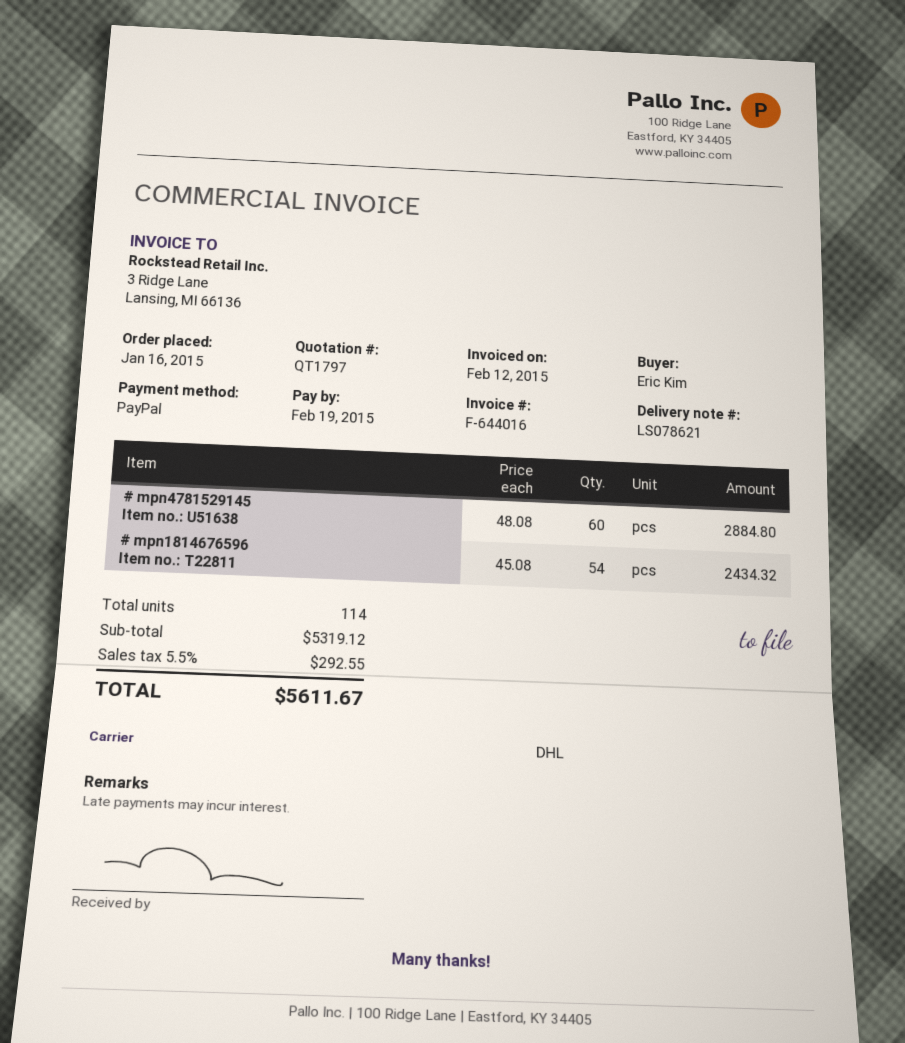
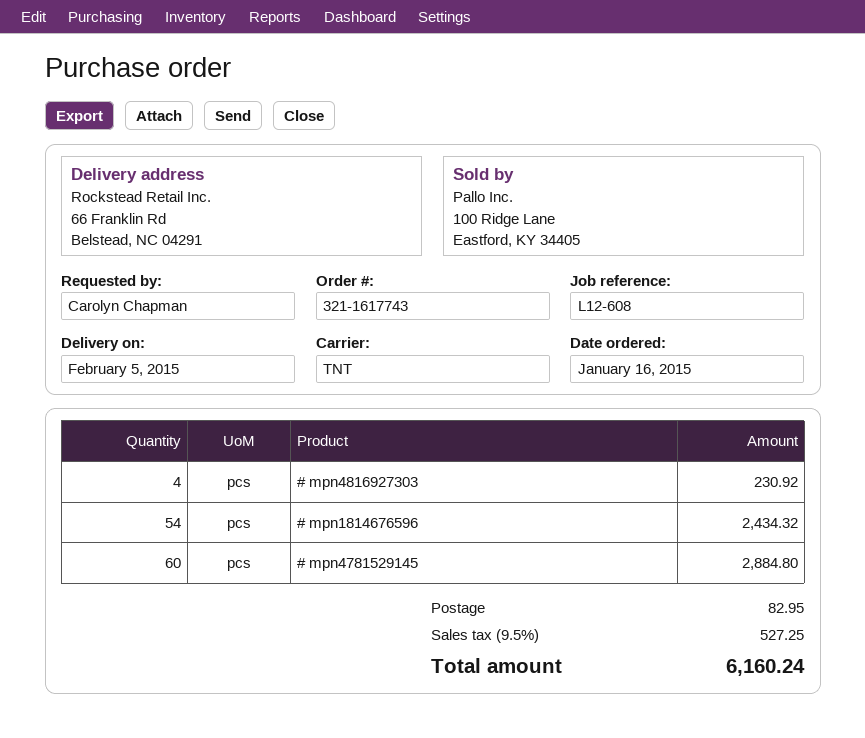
ordered by: Eric Kim -> Carolyn Chapman
shipping method: DHL -> TNT
# mpn4816927303: none -> 4 for 230.92
shipping: none -> 82.95
tax: 5.5% = 292.55 -> 9.5% = 527.25
total: 5611.67 -> 6160.24

